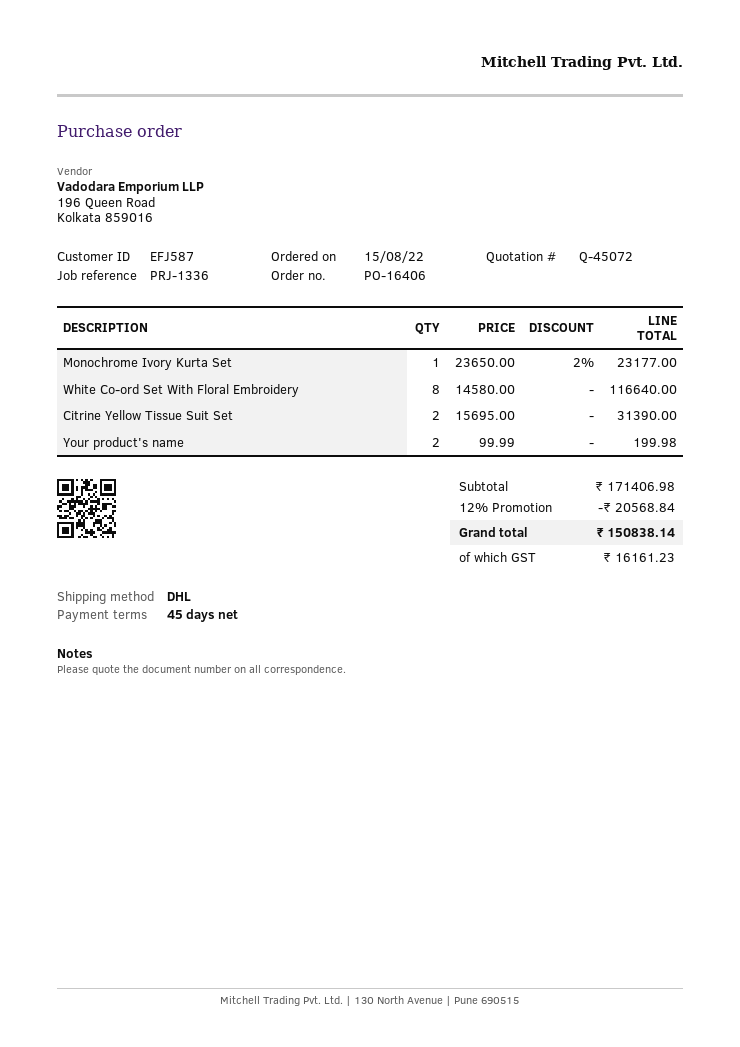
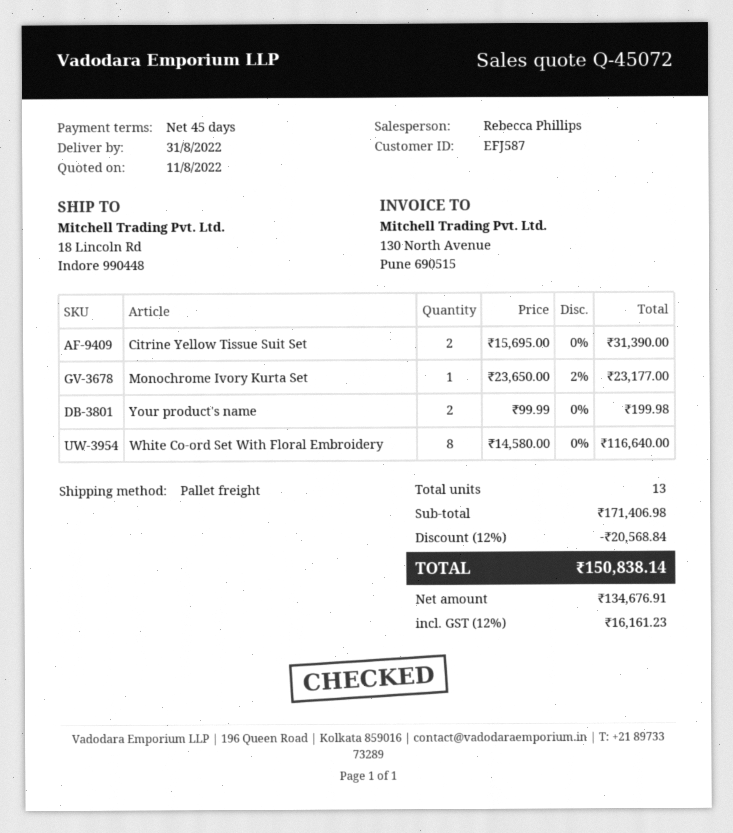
shipping method: DHL -> pallet freight

